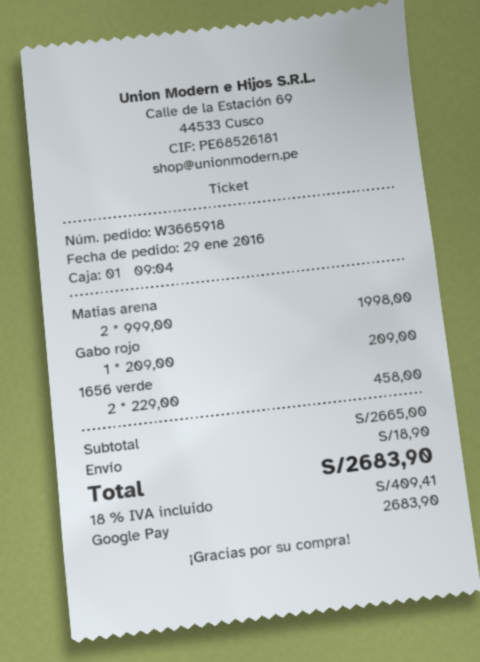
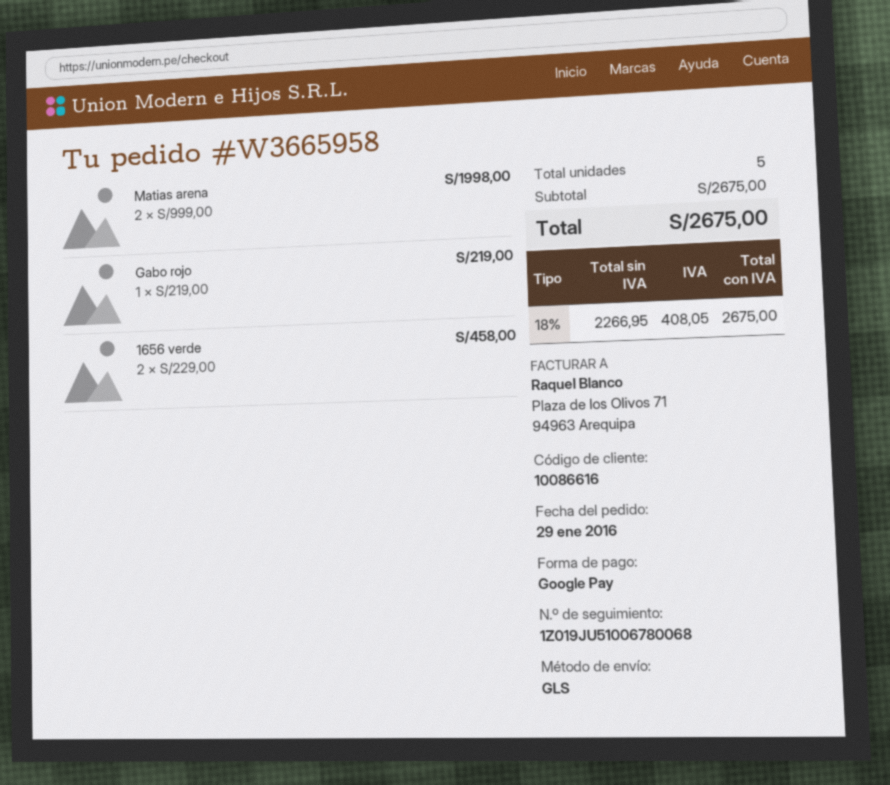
order number: W3665918 -> W3665958
Gabo rojo: 1 x 209.00 = 209.00 -> 1 x 219.00 = 219.00
subtotal: 2665.00 -> 2675.00
shipping: 18.90 -> none
tax: 18% = 409.41 -> 18% = 408.05
total: 2683.90 -> 2675.00

